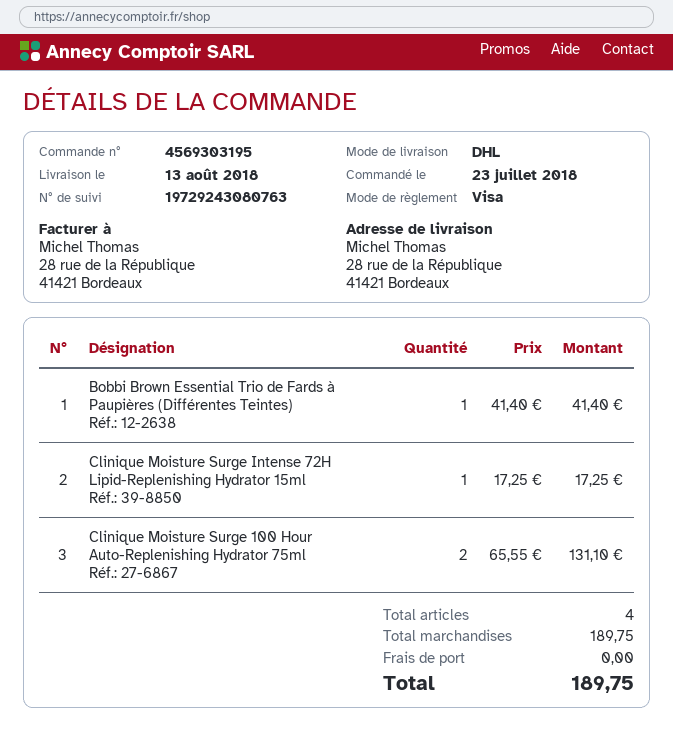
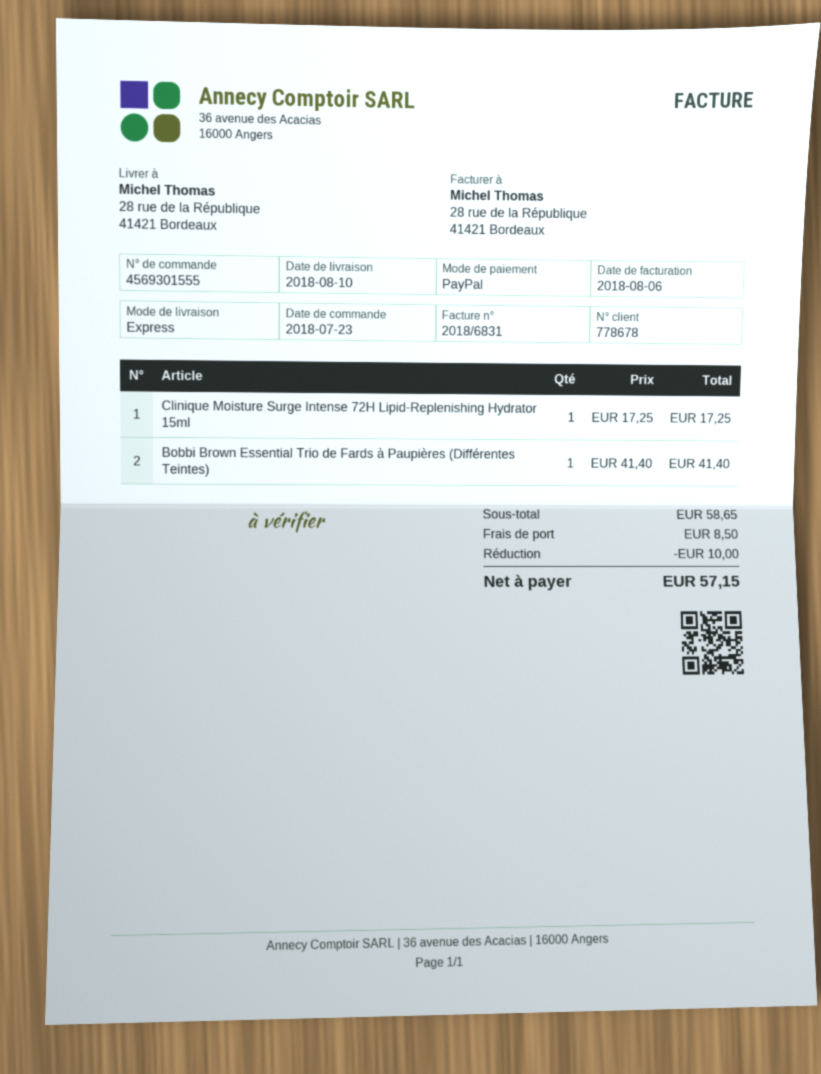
order number: 4569303195 -> 4569301555
delivery date: 2018-08-13 -> 2018-08-10
payment method: Visa -> PayPal
shipping method: DHL -> express
Clinique Moisture Surge 100 Hour Auto-Replenishing Hydrator 75ml: 2 x 65.55 = 131.10 -> none
subtotal: 189.75 -> 58.65
discount: none -> 10.00
shipping: 0.00 -> 8.50
total: 189.75 -> 57.15

